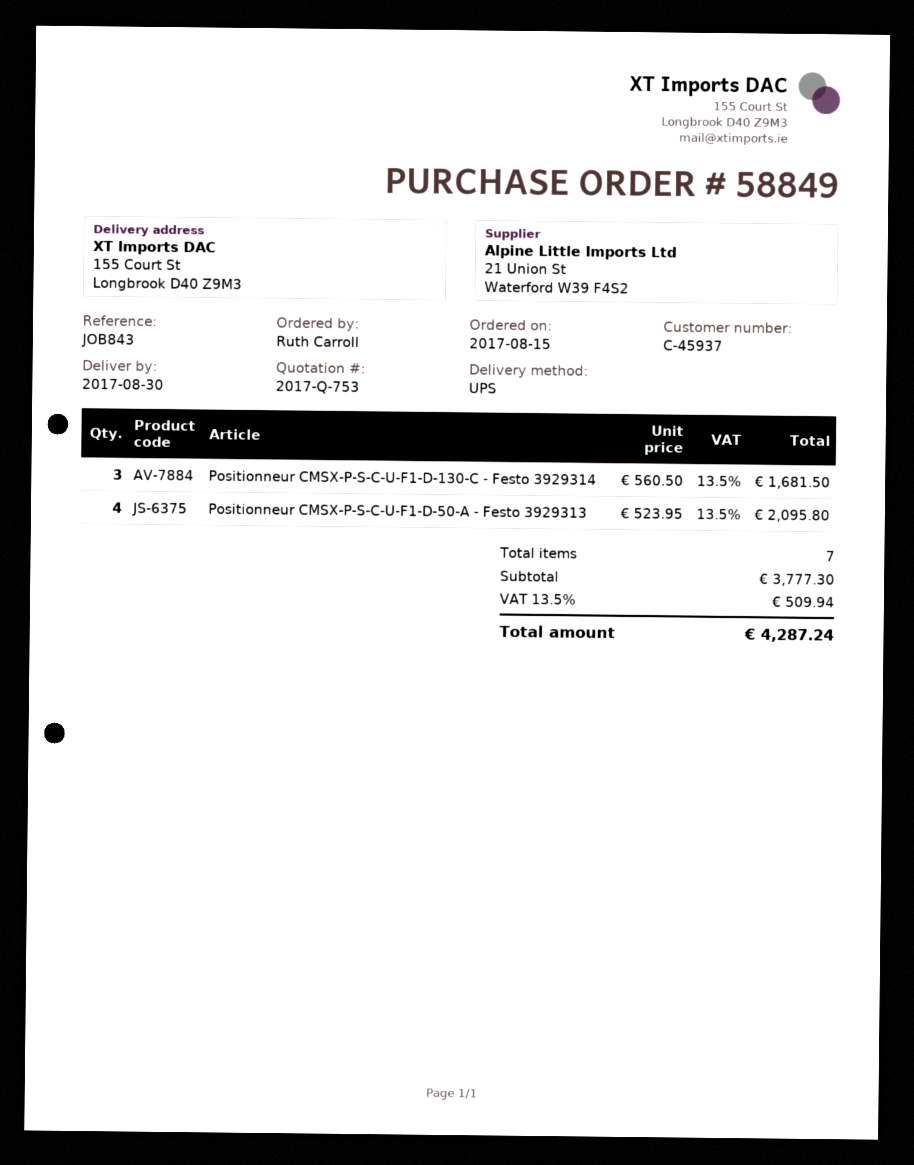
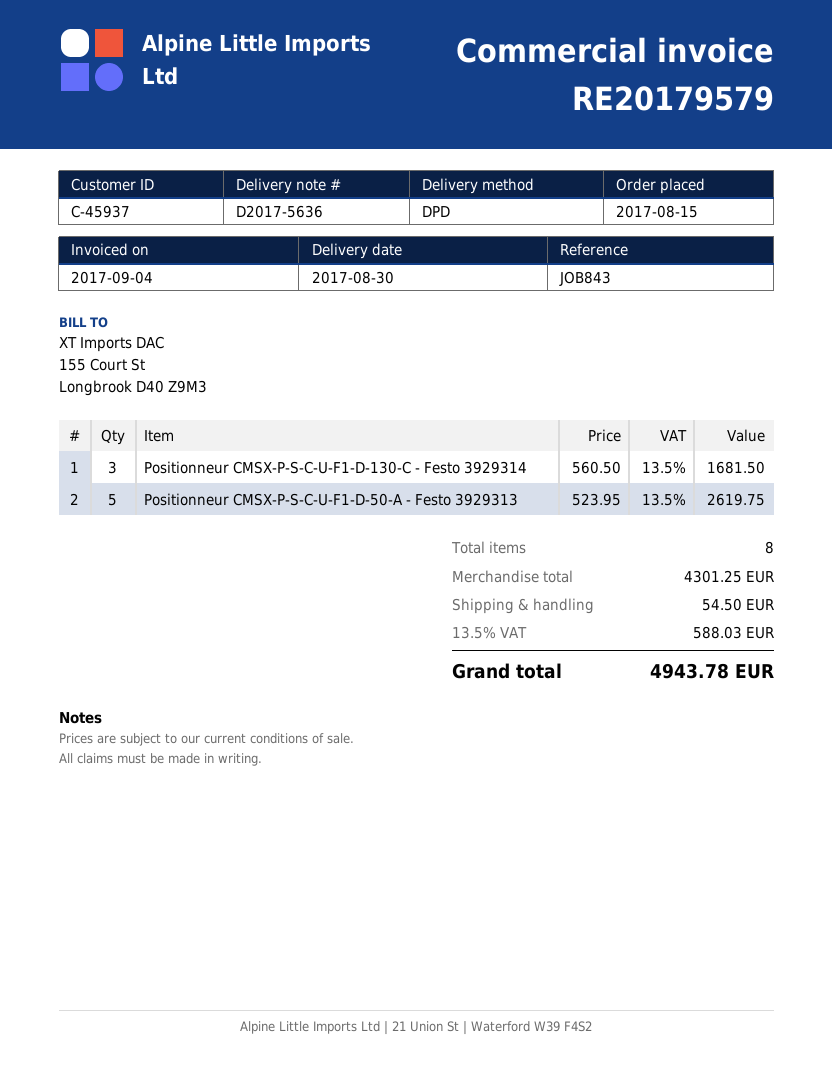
shipping method: UPS -> DPD
Positionneur CMSX-P-S-C-U-F1-D-50-A - Festo 3929313: 4 x 523.95 = 2095.80 -> 5 x 523.95 = 2619.75
total quantity: 7 -> 8
subtotal: 3777.30 -> 4301.25
shipping: none -> 54.50
tax: 13.5% = 509.94 -> 13.5% = 588.03
total: 4287.24 -> 4943.78

